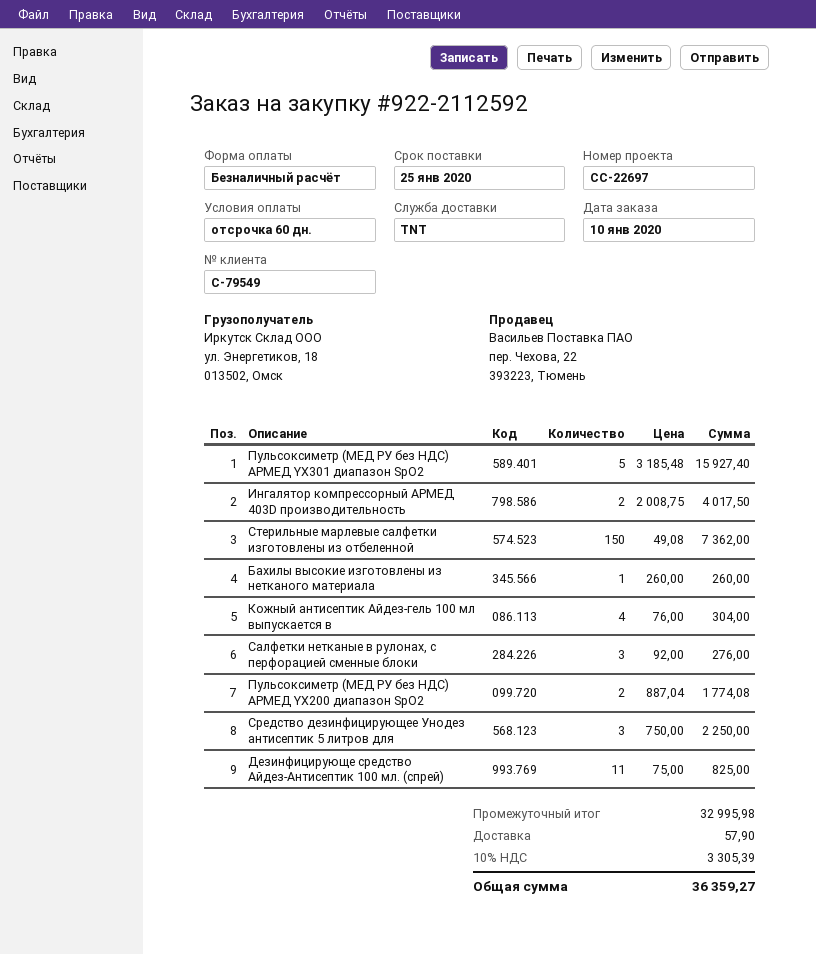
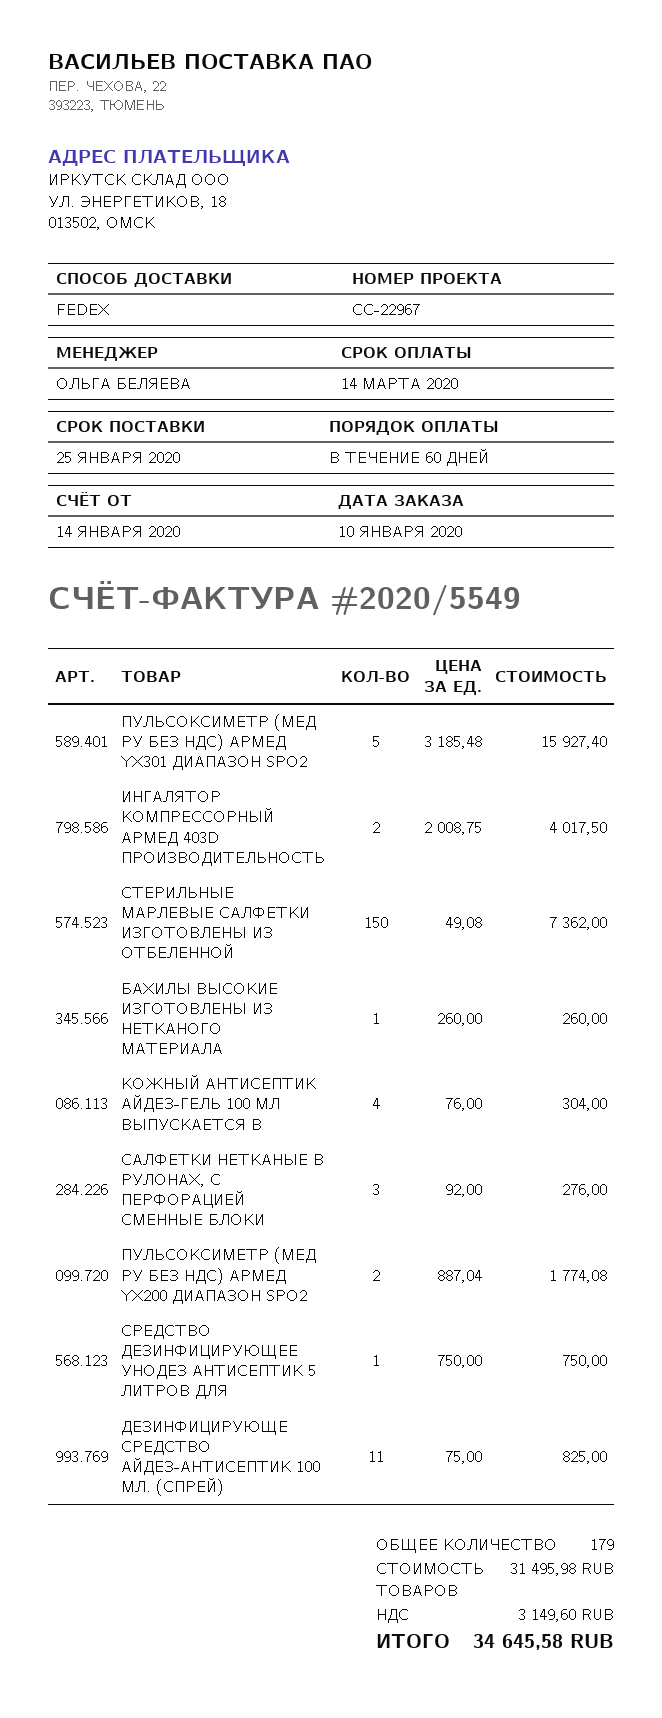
reference: CC-22697 -> CC-22967
shipping method: TNT -> FedEx
Средство дезинфицирующее Унодез антисептик 5 литров для: 3 x 750.00 = 2250.00 -> 1 x 750.00 = 750.00
subtotal: 32995.98 -> 31495.98
shipping: 57.90 -> none
tax: 3305.39 -> 3149.60
total: 36359.27 -> 34645.58

